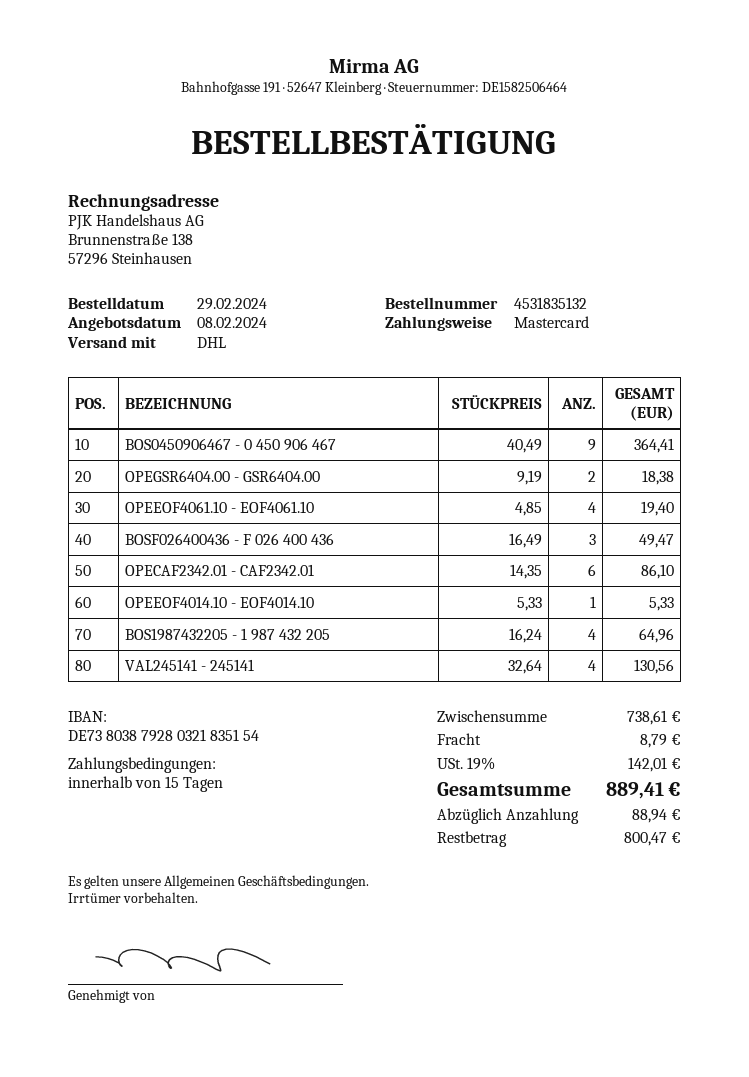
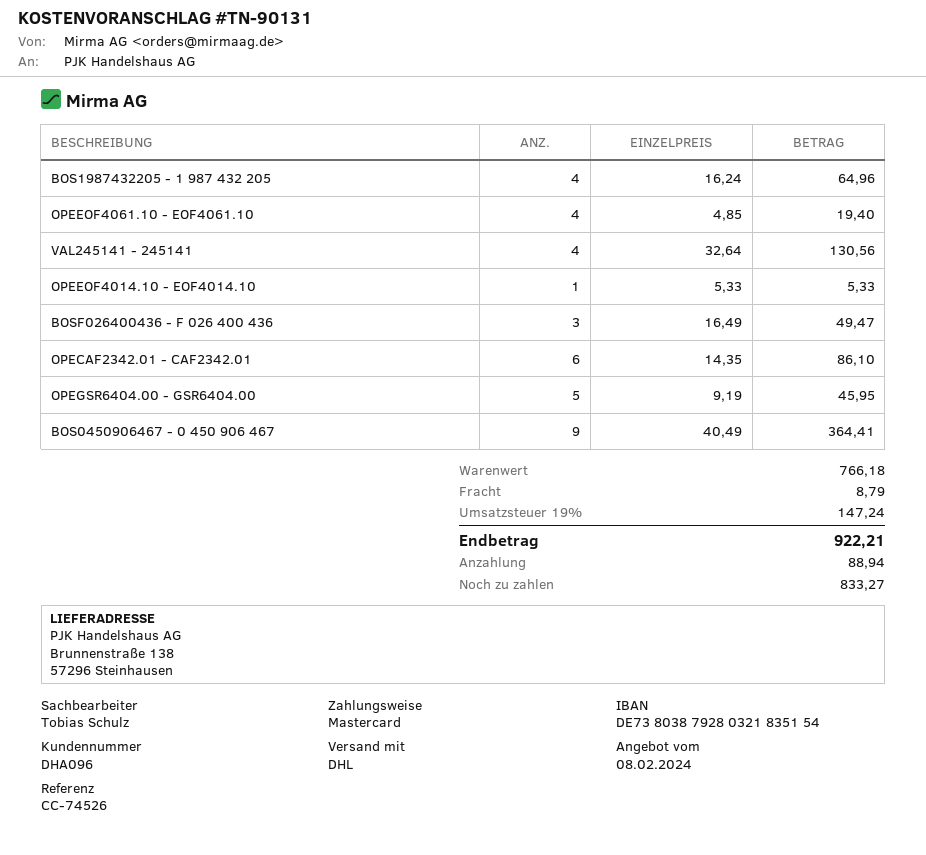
OPEGSR6404.00 - GSR6404.00: 2 x 9.19 = 18.38 -> 5 x 9.19 = 45.95
subtotal: 738.61 -> 766.18
tax: 19% = 142.01 -> 19% = 147.24
total: 889.41 -> 922.21
balance: 800.47 -> 833.27

